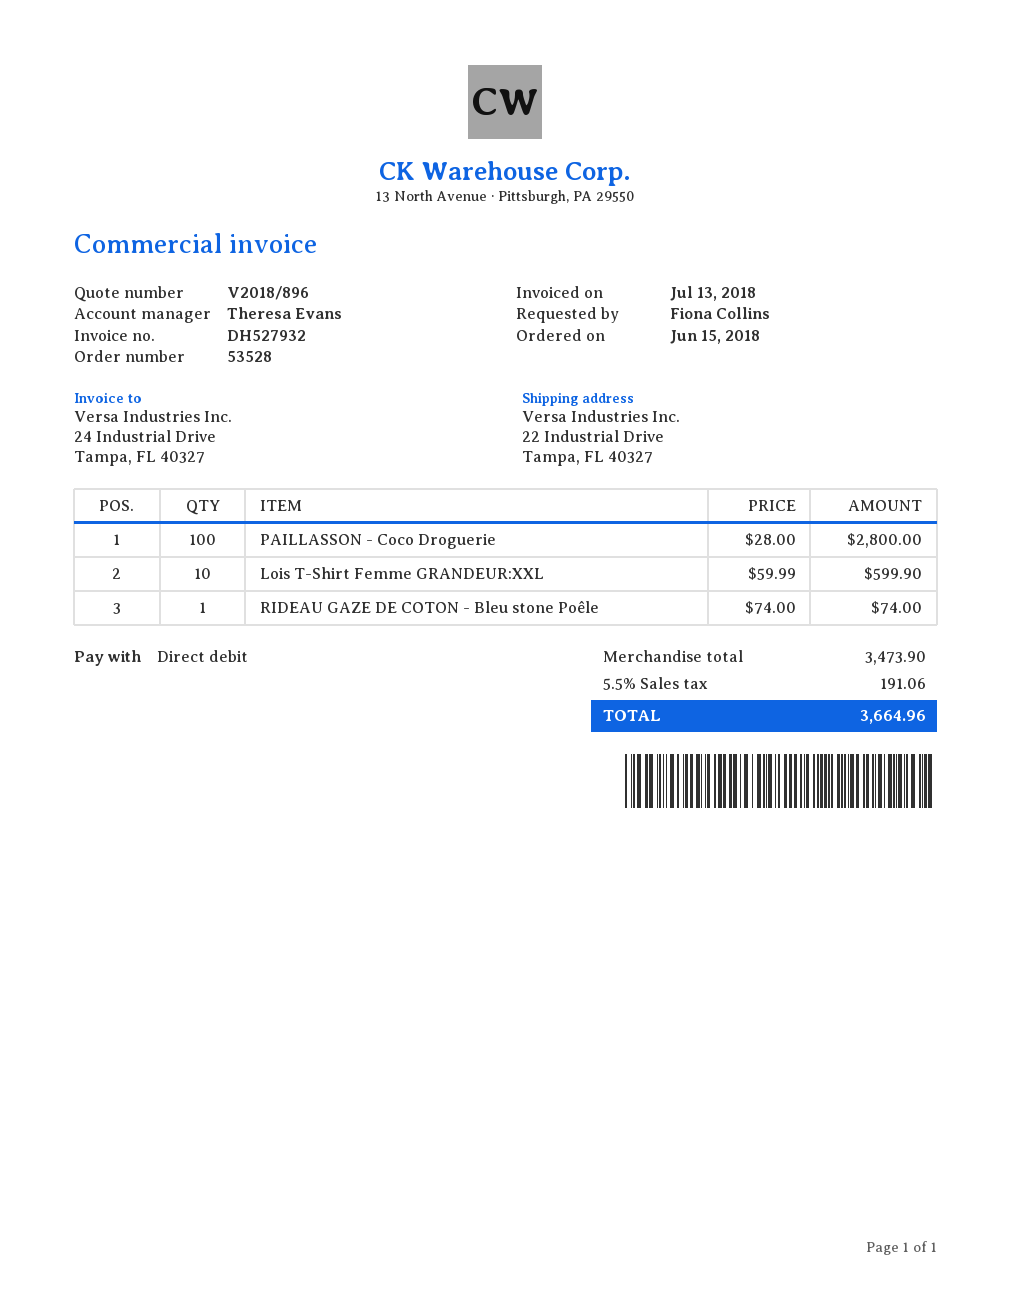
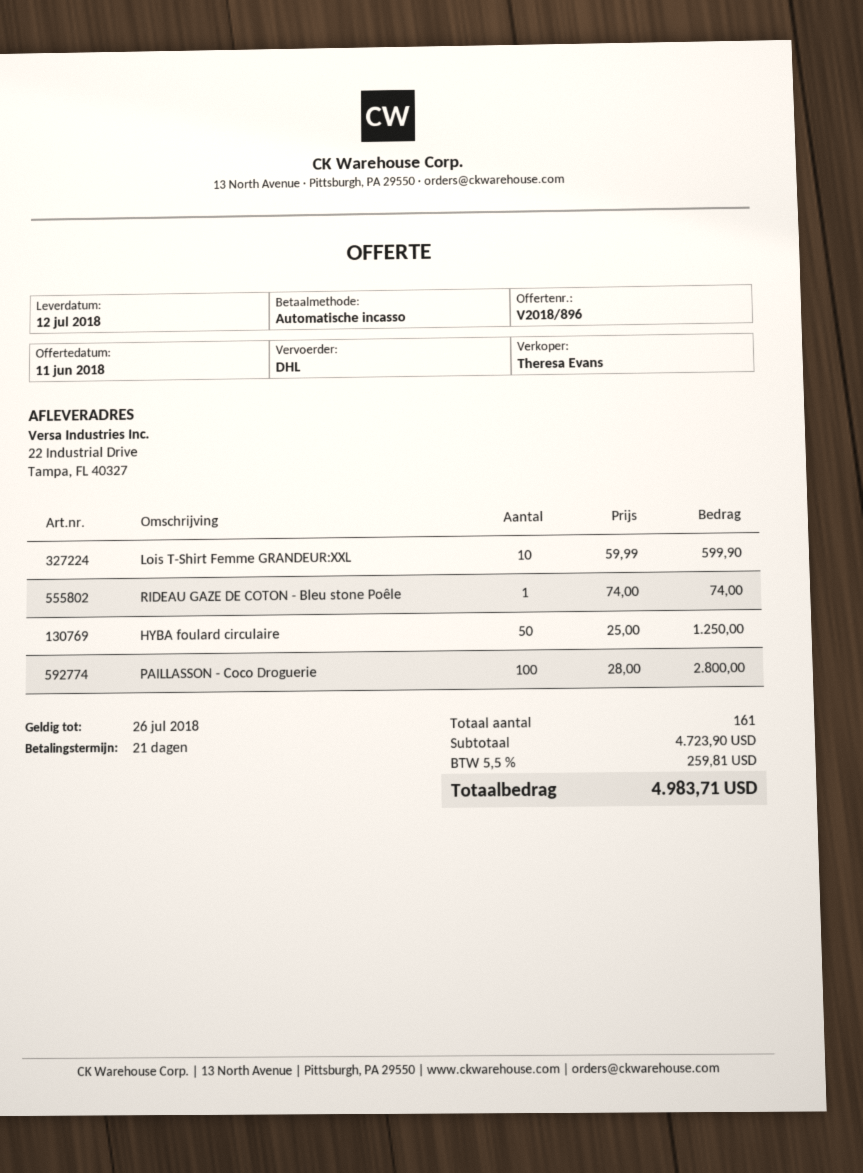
HYBA foulard circulaire: none -> 50 x 25.00 = 1250.00
subtotal: 3473.90 -> 4723.90
tax: 5.5% = 191.06 -> 5.5% = 259.81
total: 3664.96 -> 4983.71

